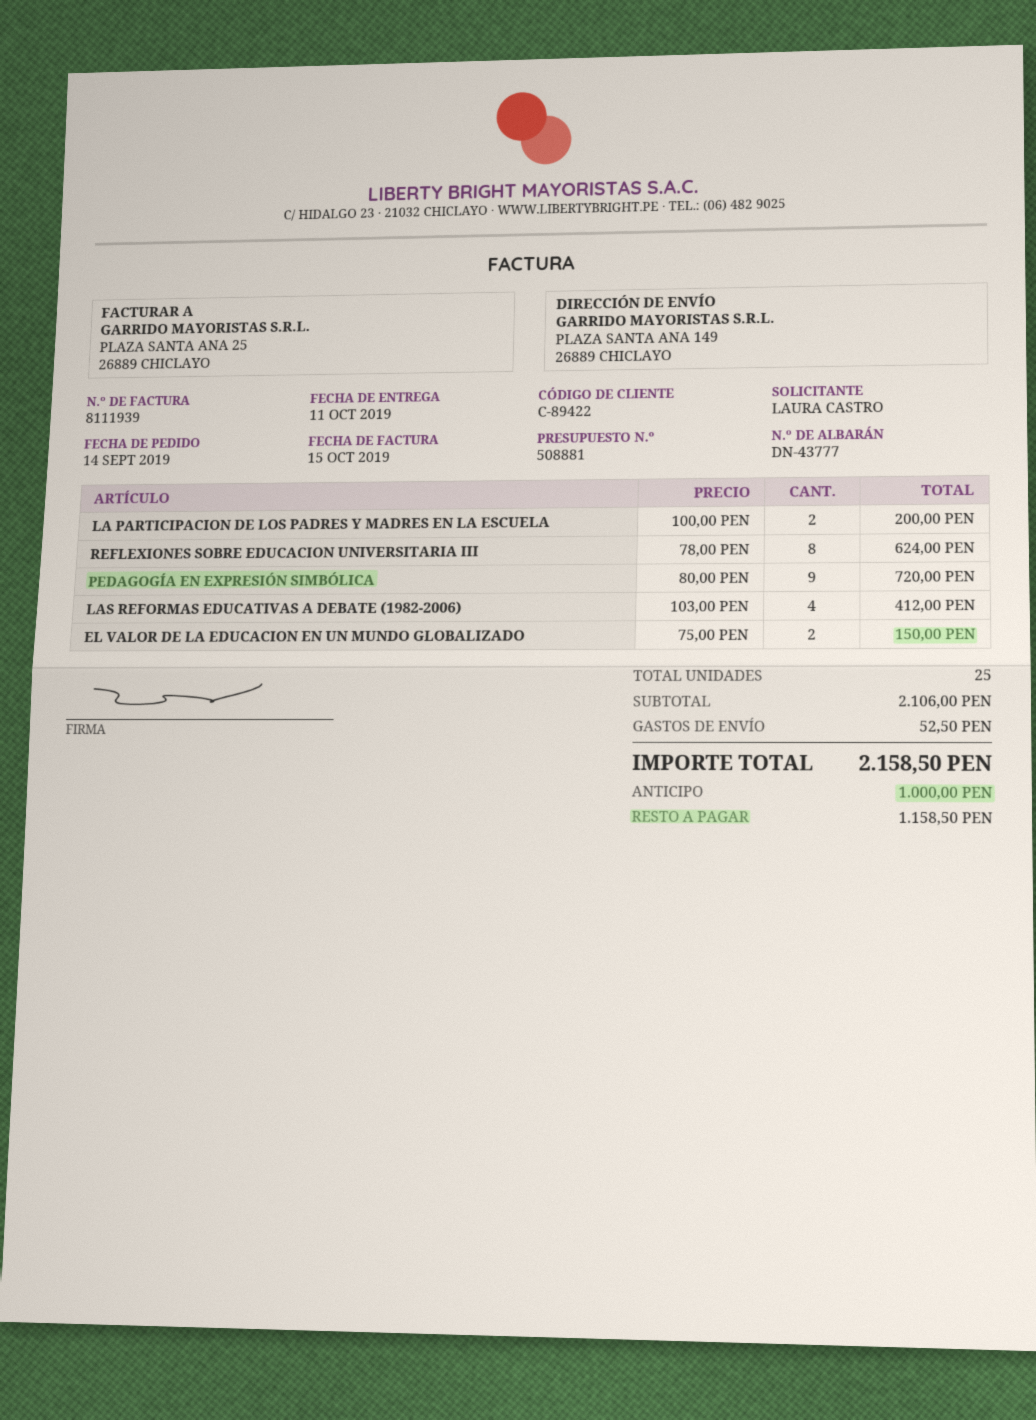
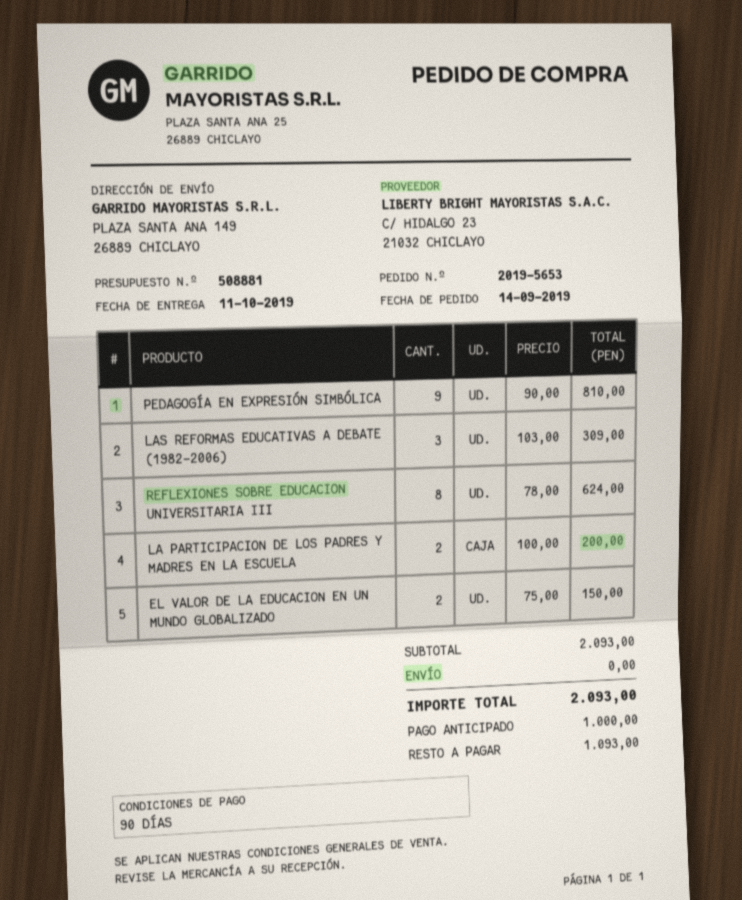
PEDAGOGÍA EN EXPRESIÓN SIMBÓLICA: 9 x 80.00 = 720.00 -> 9 x 90.00 = 810.00
LAS REFORMAS EDUCATIVAS A DEBATE (1982-2006): 4 x 103.00 = 412.00 -> 3 x 103.00 = 309.00
subtotal: 2106.00 -> 2093.00
shipping: 52.50 -> 0.00
total: 2158.50 -> 2093.00
balance: 1158.50 -> 1093.00

